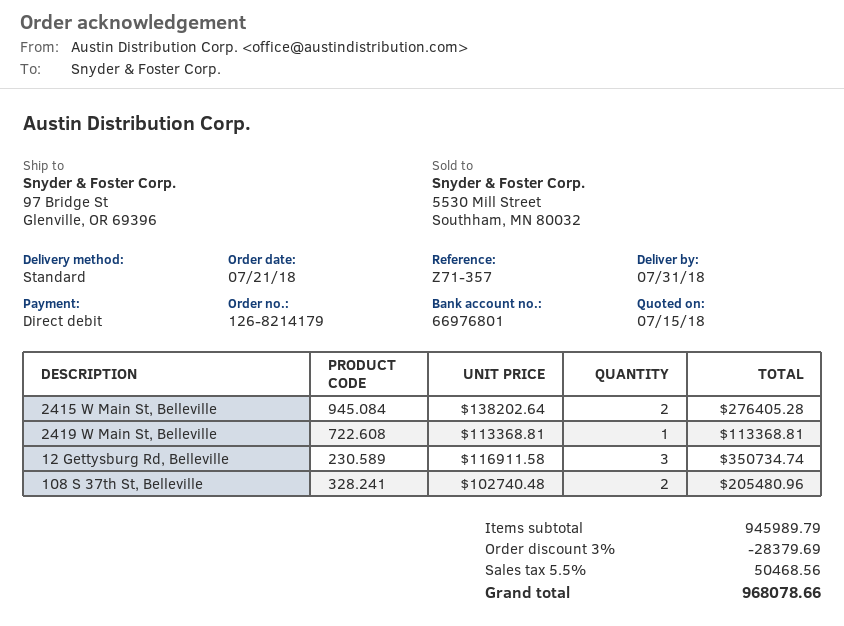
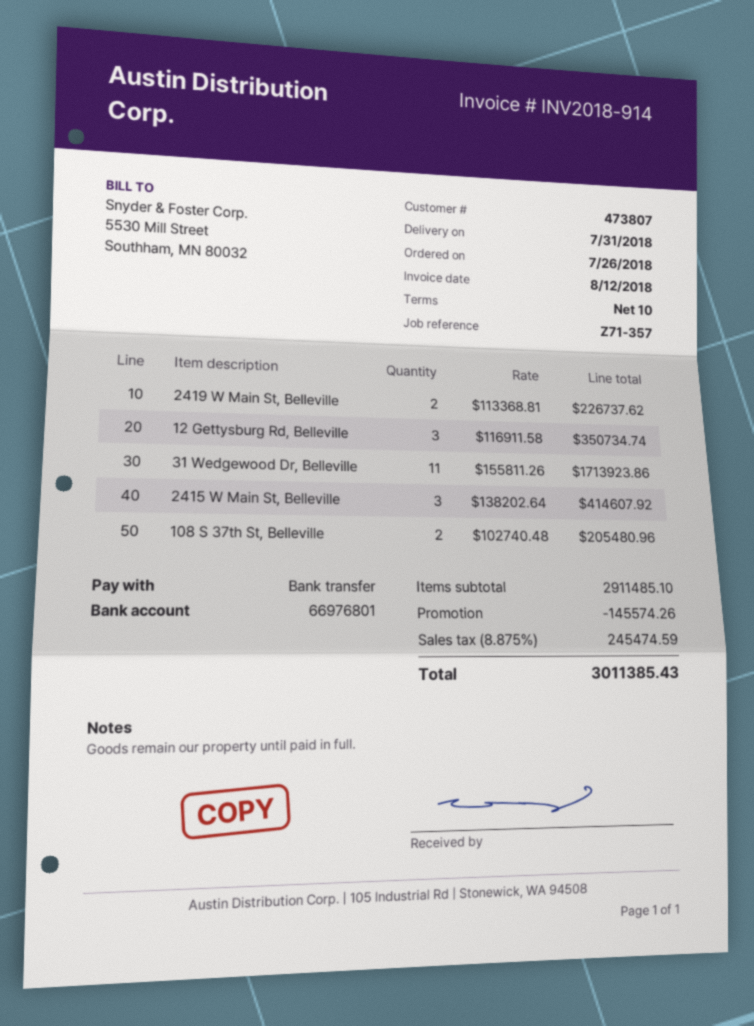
order date: 2018-07-21 -> 2018-07-26
payment method: direct debit -> bank transfer
2415 W Main St, Belleville: 2 x 138202.64 = 276405.28 -> 3 x 138202.64 = 414607.92
2419 W Main St, Belleville: 1 x 113368.81 = 113368.81 -> 2 x 113368.81 = 226737.62
31 Wedgewood Dr, Belleville: none -> 11 x 155811.26 = 1713923.86
subtotal: 945989.79 -> 2911485.10
discount: 28379.69 -> 145574.26
tax: 5.5% = 50468.56 -> 8.875% = 245474.59
total: 968078.66 -> 3011385.43

